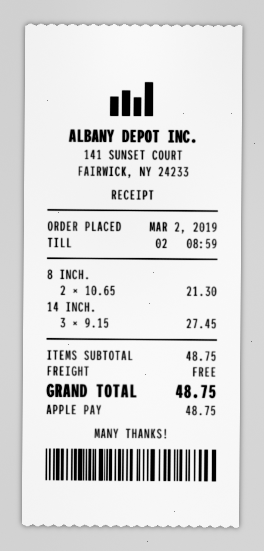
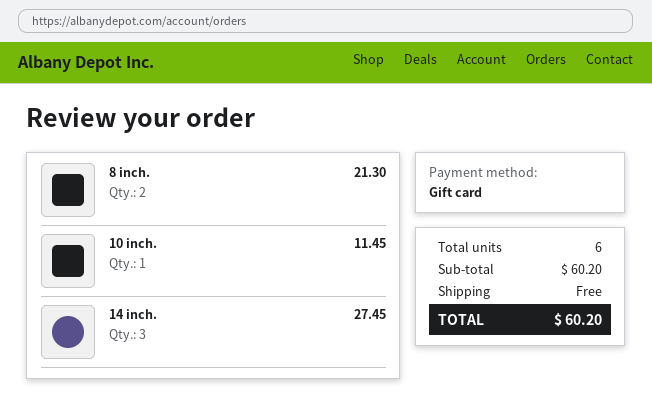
payment method: Apple Pay -> gift card
10 inch.: none -> 1 for 11.45
subtotal: 48.75 -> 60.20
total: 48.75 -> 60.20

